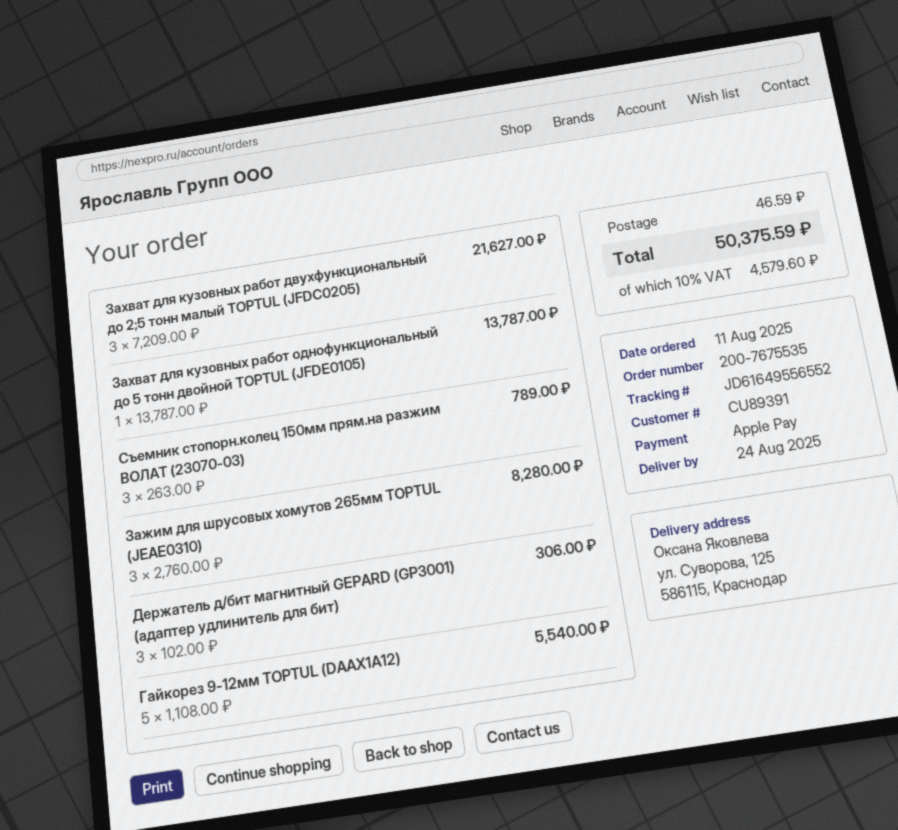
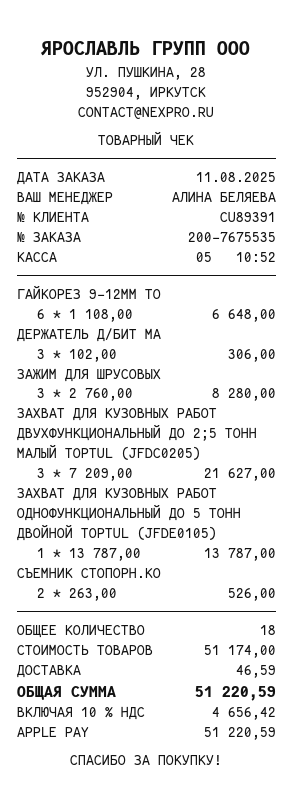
Съемник стопорн.колец 150мм прям.на разжим ВОЛАТ (23070-03): 3 x 263.00 = 789.00 -> 2 x 263.00 = 526.00
Гайкорез 9-12мм TOPTUL (DAAX1A12): 5 x 1108.00 = 5540.00 -> 6 x 1108.00 = 6648.00
tax: 10% = 4579.60 -> 10% = 4656.42
total: 50375.59 -> 51220.59

